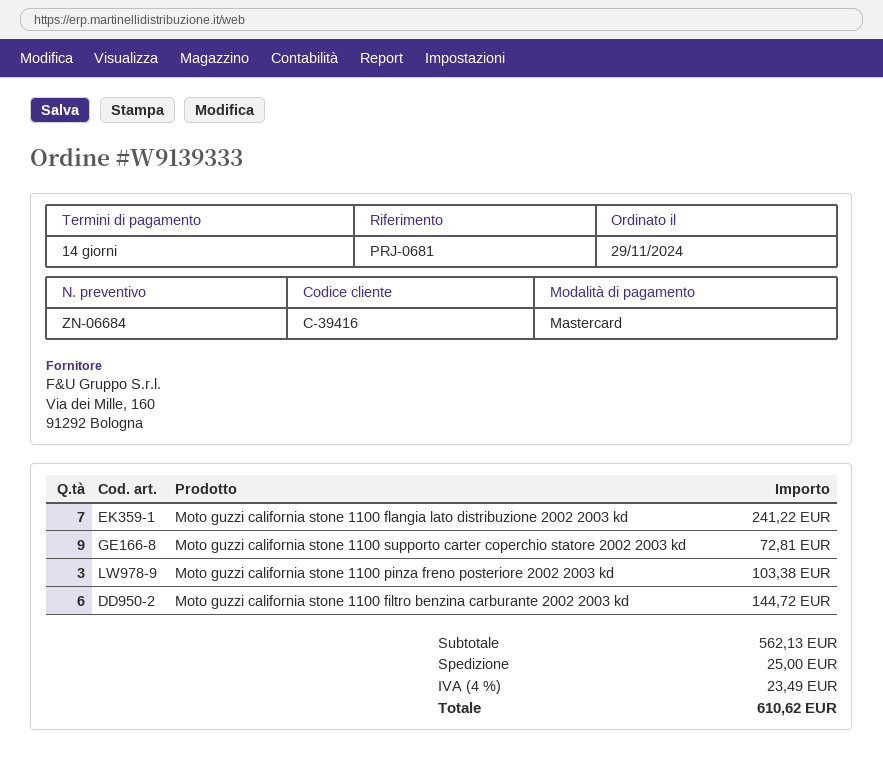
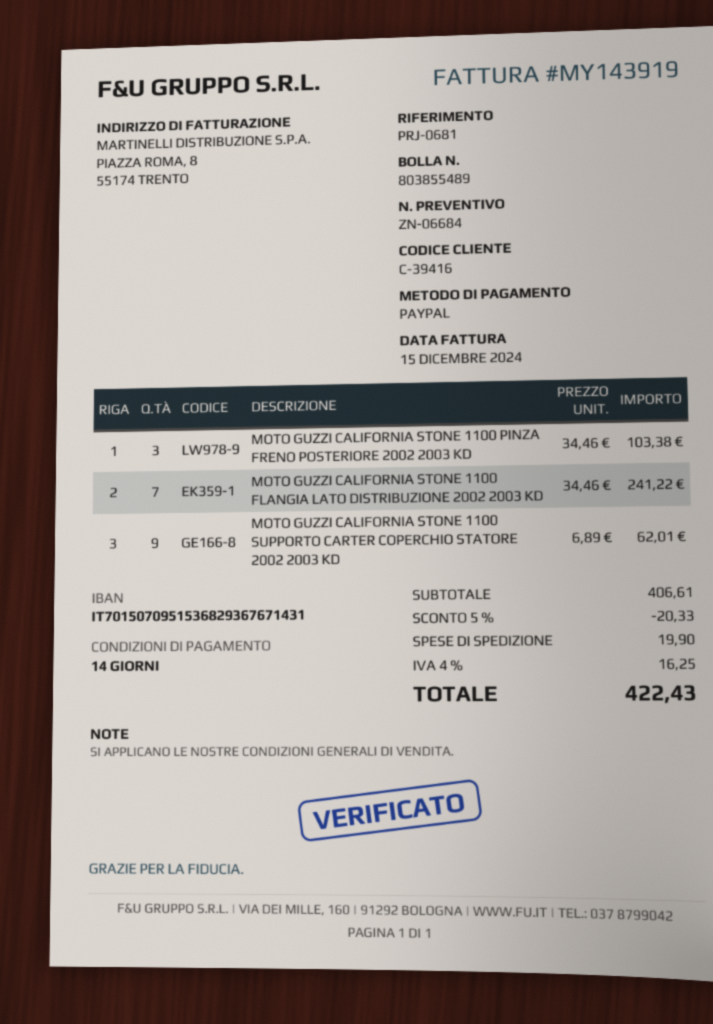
payment method: Mastercard -> PayPal
Moto guzzi california stone 1100 supporto carter coperchio statore 2002 2003 kd: 9 for 72.81 -> 9 for 62.01
Moto guzzi california stone 1100 filtro benzina carburante 2002 2003 kd: 6 for 144.72 -> none
subtotal: 562.13 -> 406.61
discount: none -> 5% = 20.33
shipping: 25.00 -> 19.90
tax: 4% = 23.49 -> 4% = 16.25
total: 610.62 -> 422.43

